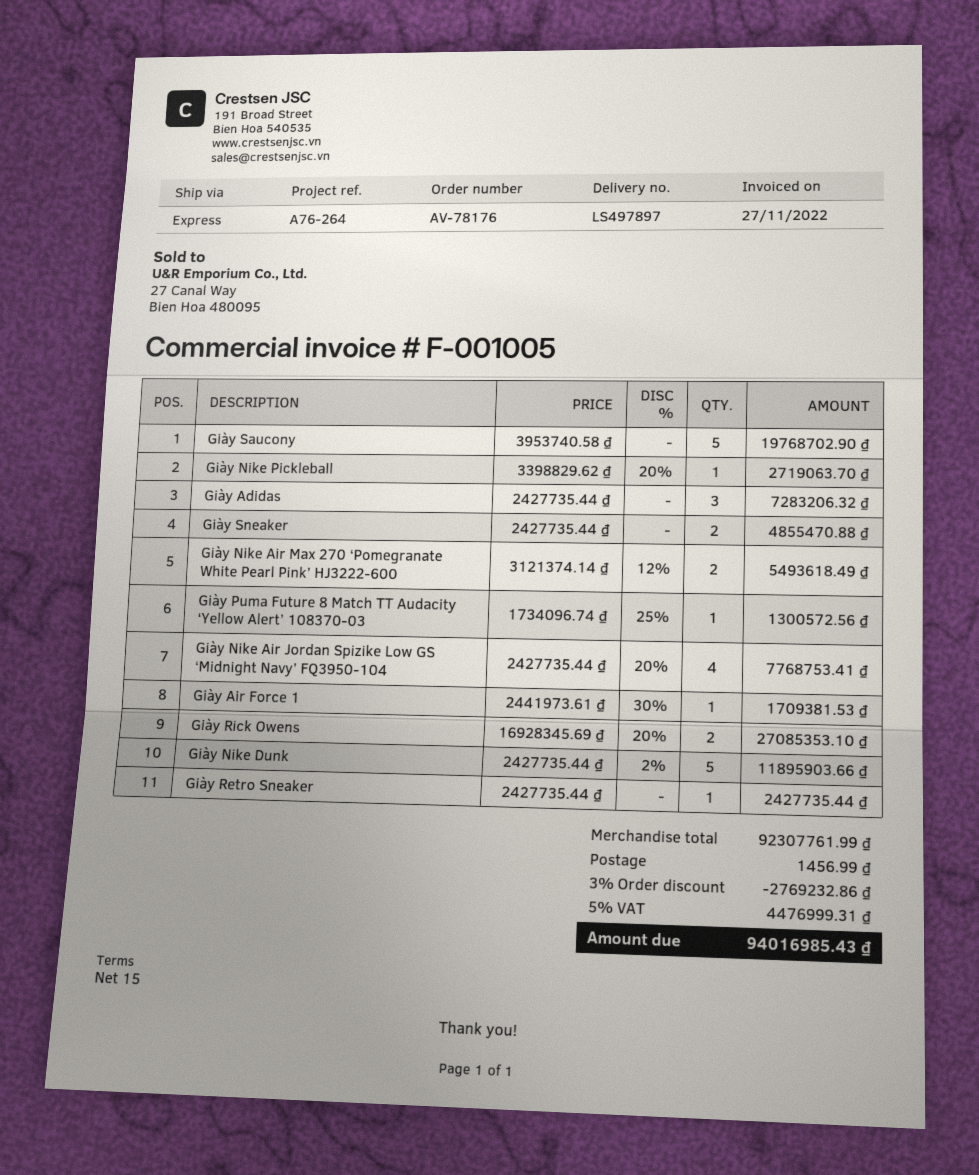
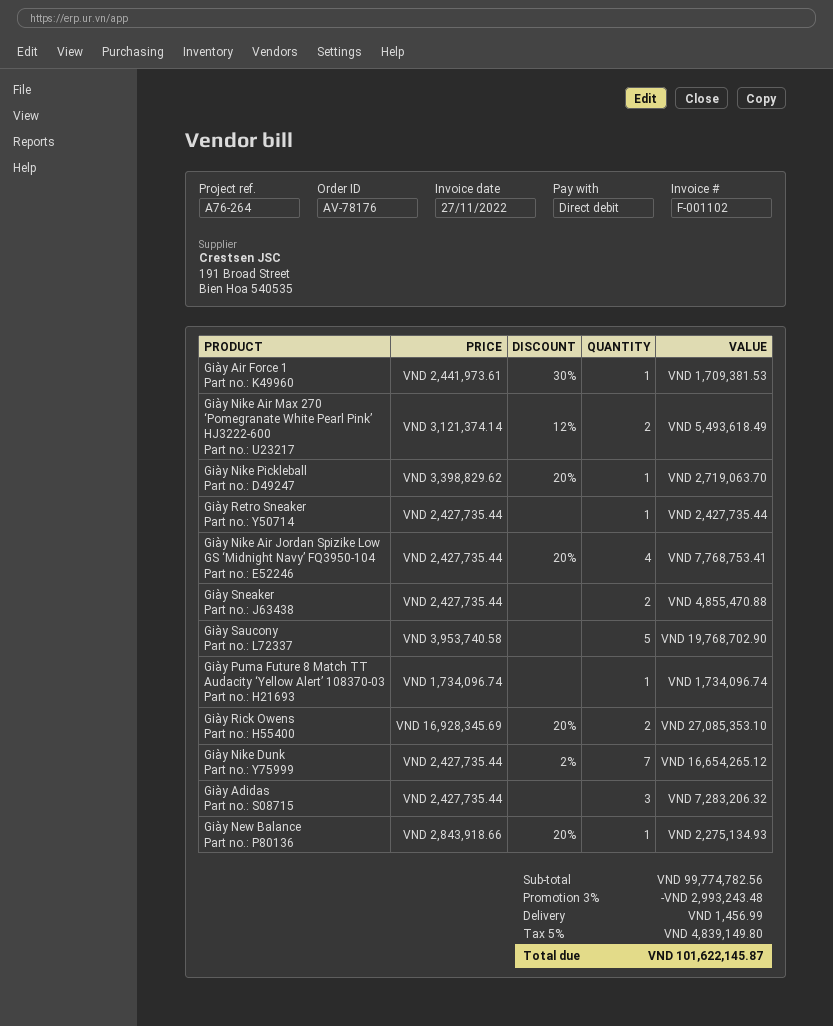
invoice number: F-001005 -> F-001102
Giày Puma Future 8 Match TT Audacity ‘Yellow Alert’ 108370-03: 1 x 1734096.74 - 25% = 1300572.56 -> 1 x 1734096.74 = 1734096.74
Giày Nike Dunk: 5 x 2427735.44 - 2% = 11895903.66 -> 7 x 2427735.44 - 2% = 16654265.12
Giày New Balance: none -> 1 x 2843918.66 - 20% = 2275134.93
subtotal: 92307761.99 -> 99774782.56
discount: 3% = 2769232.86 -> 3% = 2993243.48
tax: 5% = 4476999.31 -> 5% = 4839149.80
total: 94016985.43 -> 101622145.87

